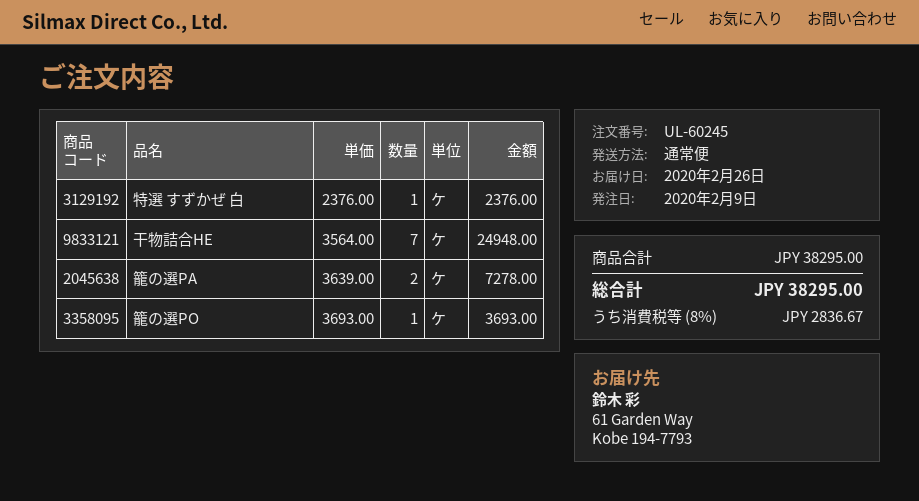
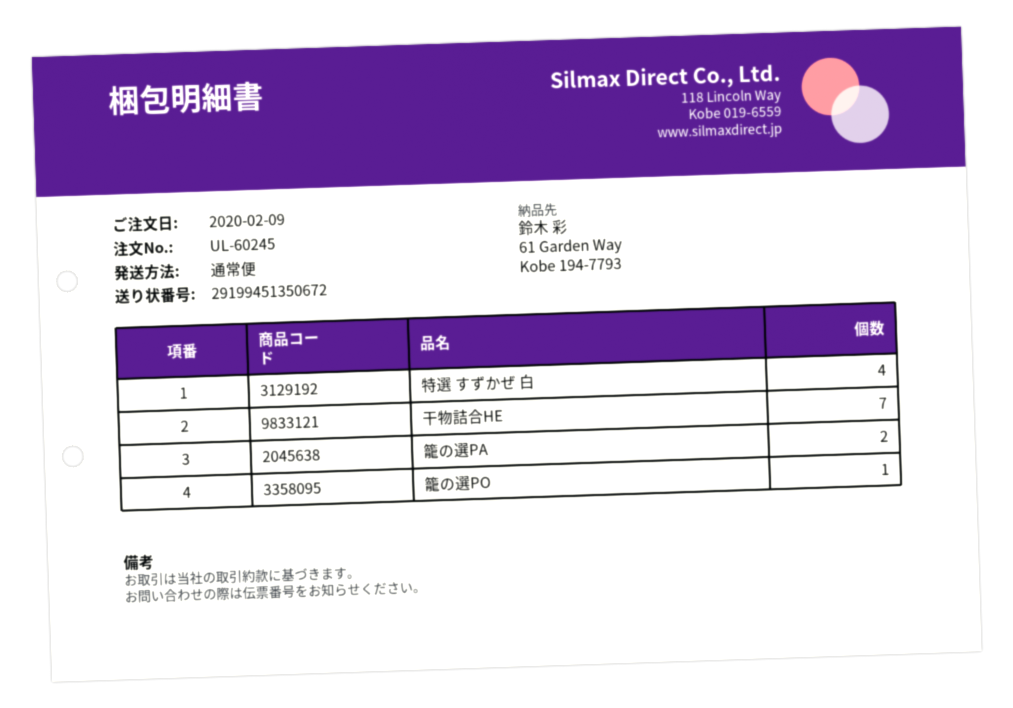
特選 すずかぜ 白: 1 -> 4

